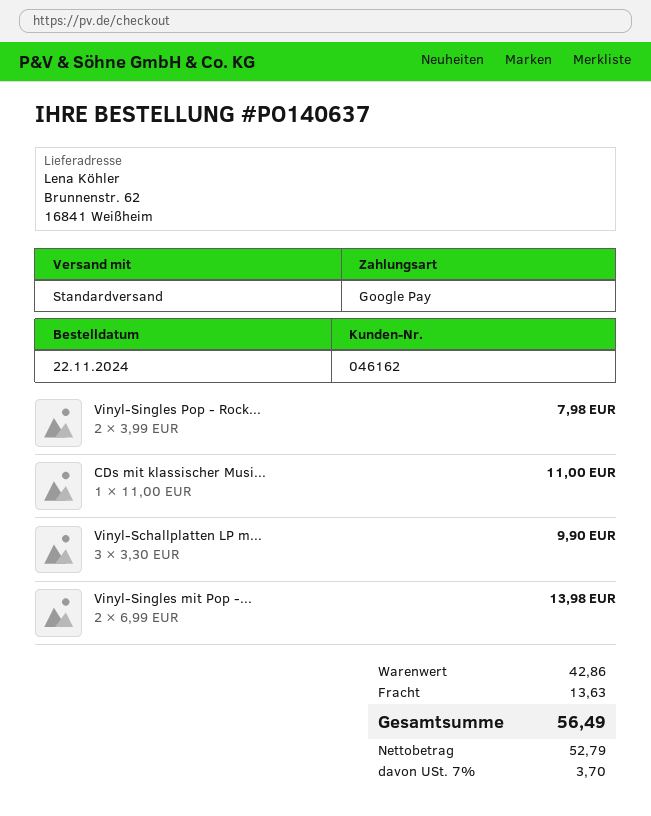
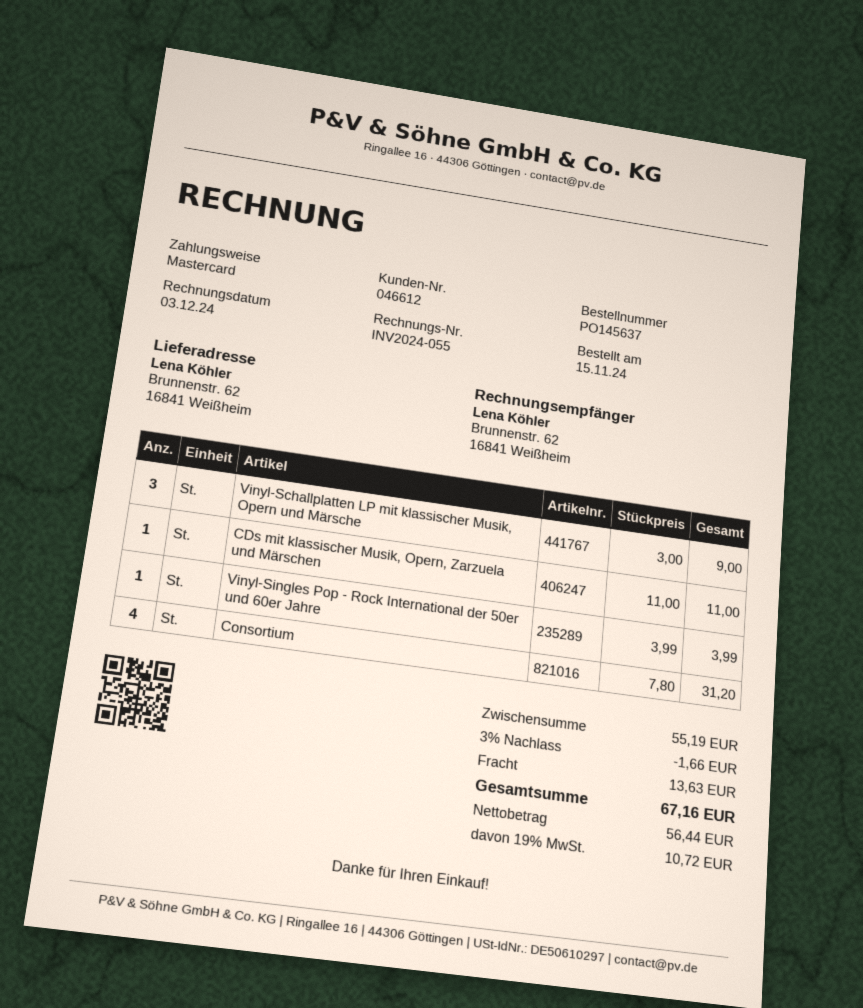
order number: PO140637 -> PO145637
order date: 2024-11-22 -> 2024-11-15
customer number: 046162 -> 046612
payment method: Google Pay -> Mastercard
Vinyl-Singles Pop - Rock...: 2 x 3.99 = 7.98 -> 1 x 3.99 = 3.99
Vinyl-Schallplatten LP m...: 3 x 3.30 = 9.90 -> 3 x 3.00 = 9.00
Vinyl-Singles mit Pop -...: 2 x 6.99 = 13.98 -> none
Consortium: none -> 4 x 7.80 = 31.20
subtotal: 42.86 -> 55.19
discount: none -> 3% = 1.66
net: 52.79 -> 56.44
tax: 7% = 3.70 -> 19% = 10.72
total: 56.49 -> 67.16

